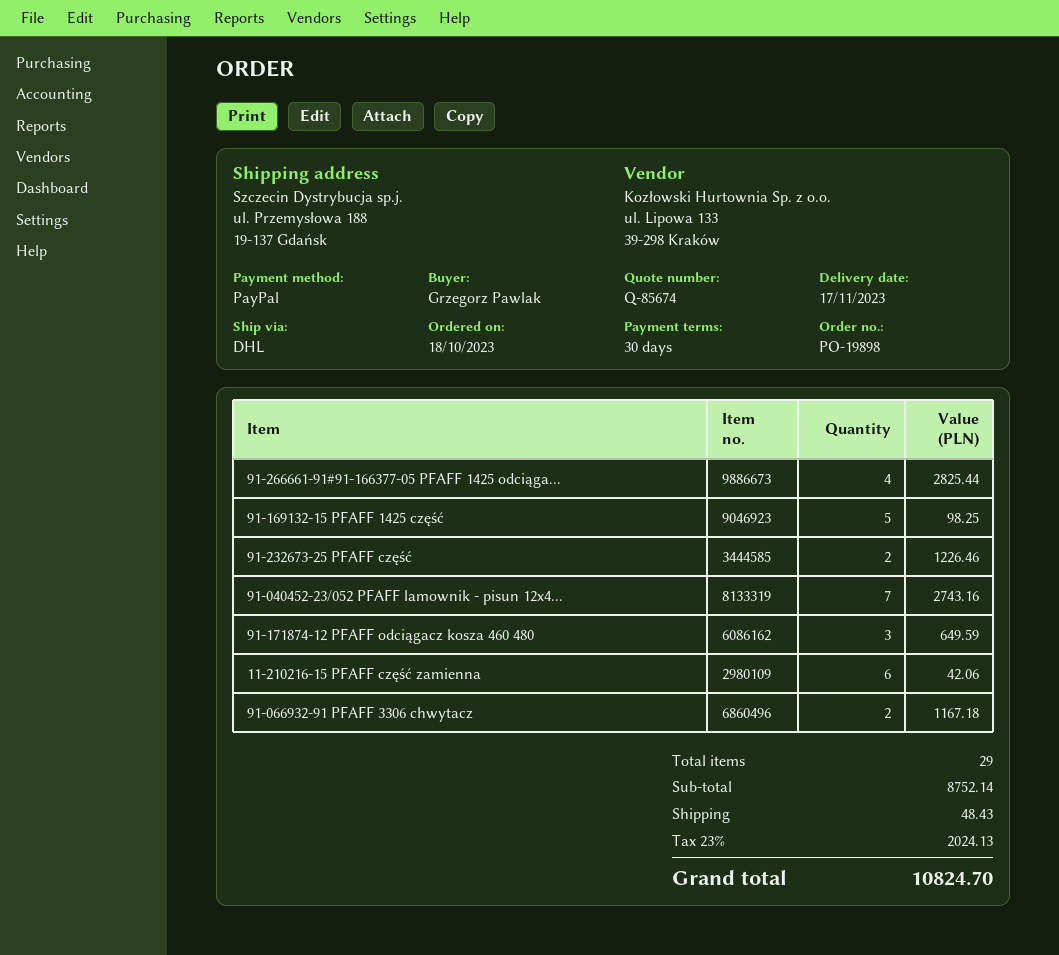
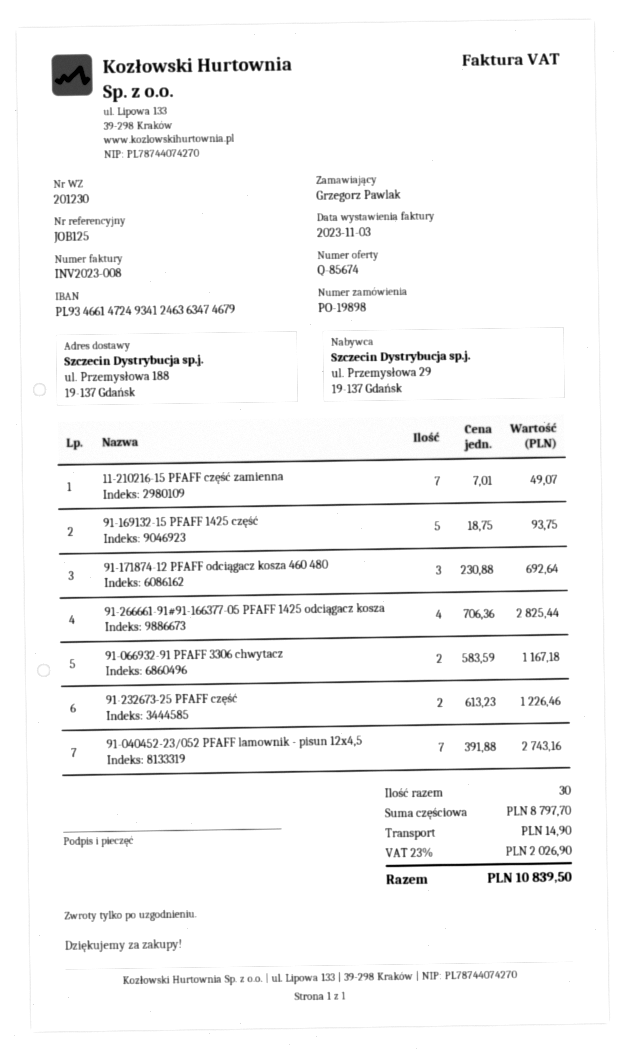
91-169132-15 PFAFF 1425 część: 5 for 98.25 -> 5 for 93.75
91-171874-12 PFAFF odciągacz kosza 460 480: 3 for 649.59 -> 3 for 692.64
11-210216-15 PFAFF część zamienna: 6 for 42.06 -> 7 for 49.07
total quantity: 29 -> 30
subtotal: 8752.14 -> 8797.70
shipping: 48.43 -> 14.90
tax: 23% = 2024.13 -> 23% = 2026.90
total: 10824.70 -> 10839.50

